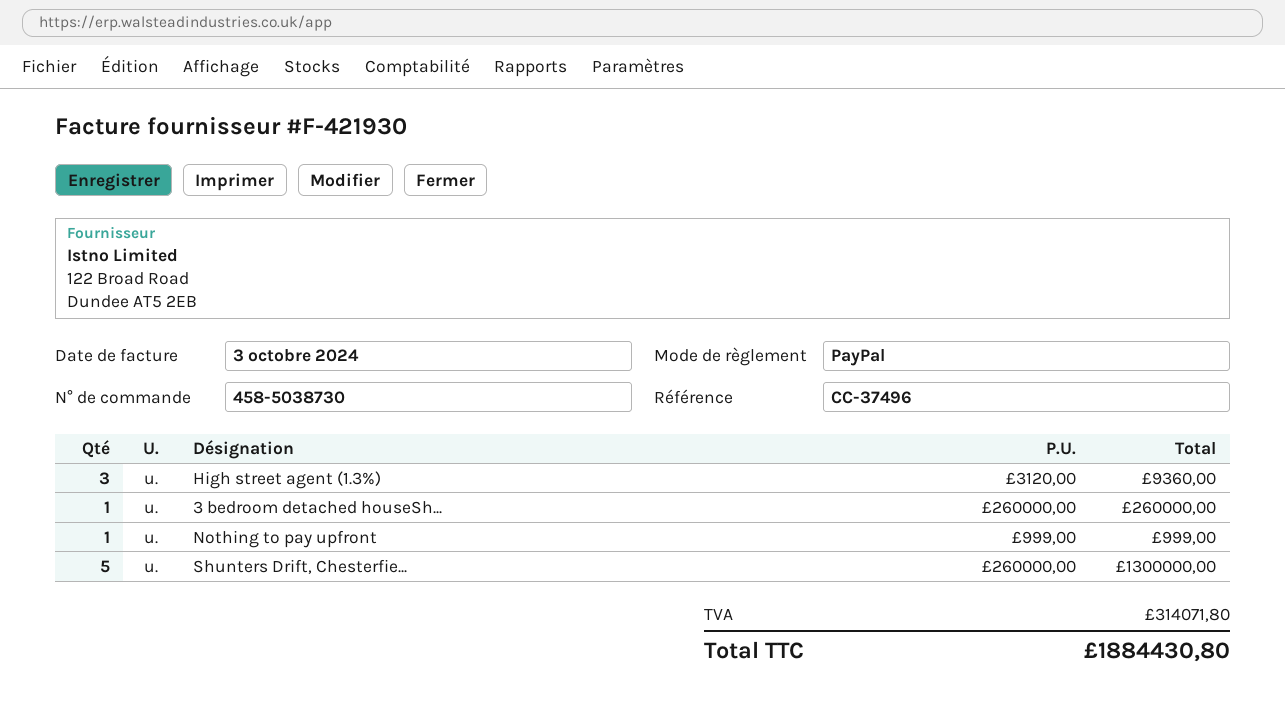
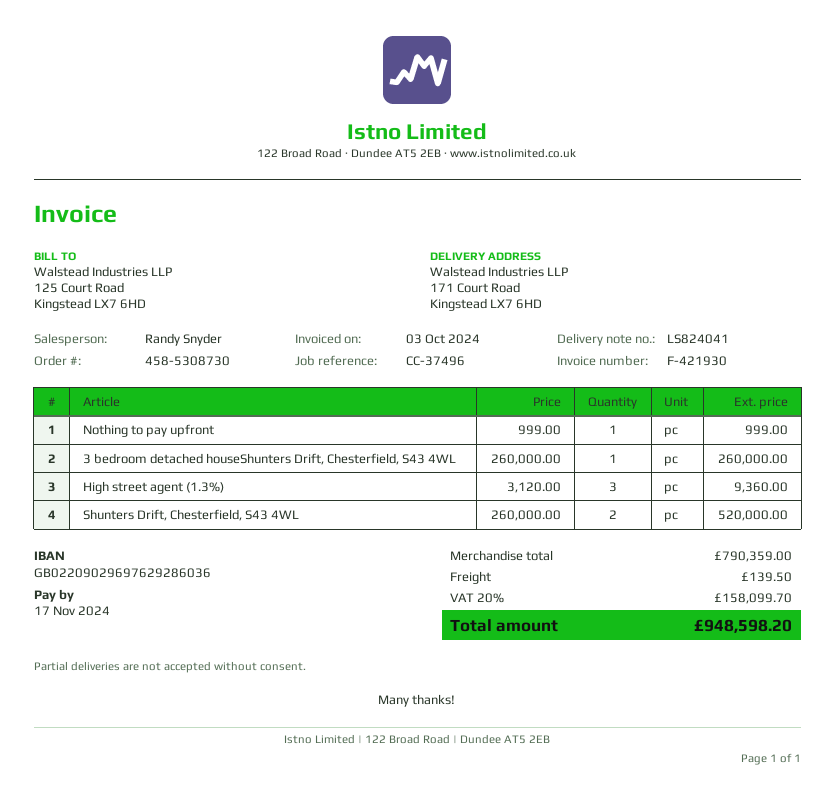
order number: 458-5038730 -> 458-5308730
Shunters Drift, Chesterfie...: 5 x 260000.00 = 1300000.00 -> 2 x 260000.00 = 520000.00
shipping: none -> 139.50
tax: 314071.80 -> 158099.70
total: 1884430.80 -> 948598.20

